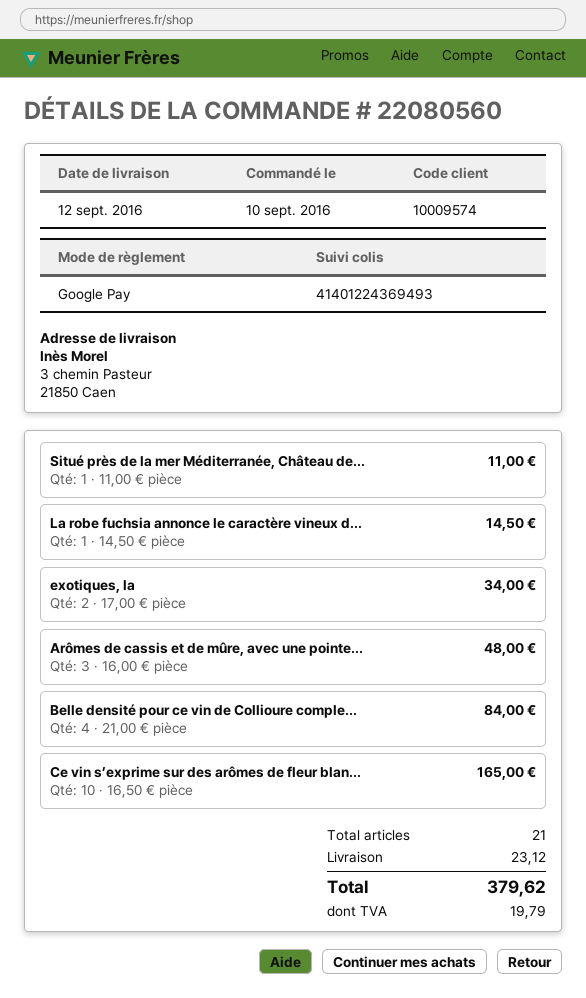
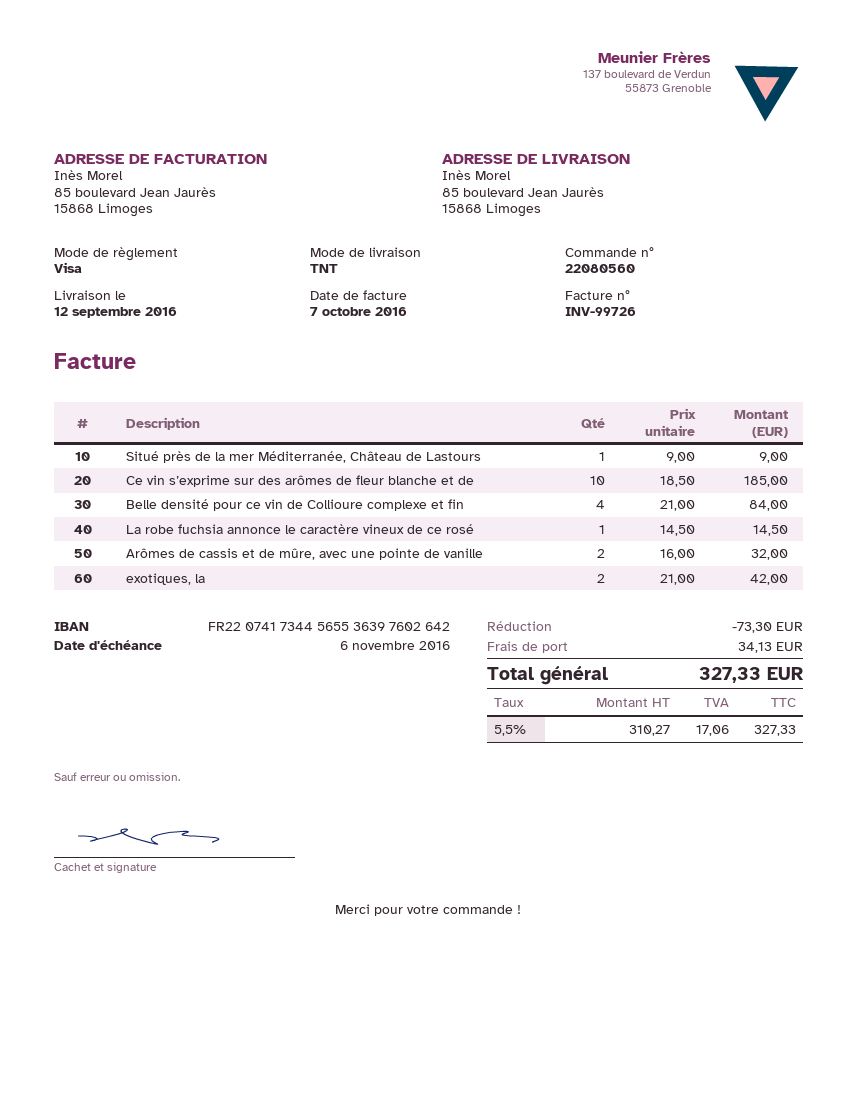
payment method: Google Pay -> Visa
ship to: 3 chemin Pasteur, 21850 Caen -> 85 boulevard Jean Jaurès, 15868 Limoges
Situé près de la mer Méditerranée, Château de...: 1 x 11.00 = 11.00 -> 1 x 9.00 = 9.00
exotiques, la: 2 x 17.00 = 34.00 -> 2 x 21.00 = 42.00
Arômes de cassis et de mûre, avec une pointe...: 3 x 16.00 = 48.00 -> 2 x 16.00 = 32.00
Ce vin s’exprime sur des arômes de fleur blan...: 10 x 16.50 = 165.00 -> 10 x 18.50 = 185.00
discount: none -> 73.30
shipping: 23.12 -> 34.13
tax: 19.79 -> 17.06
total: 379.62 -> 327.33

